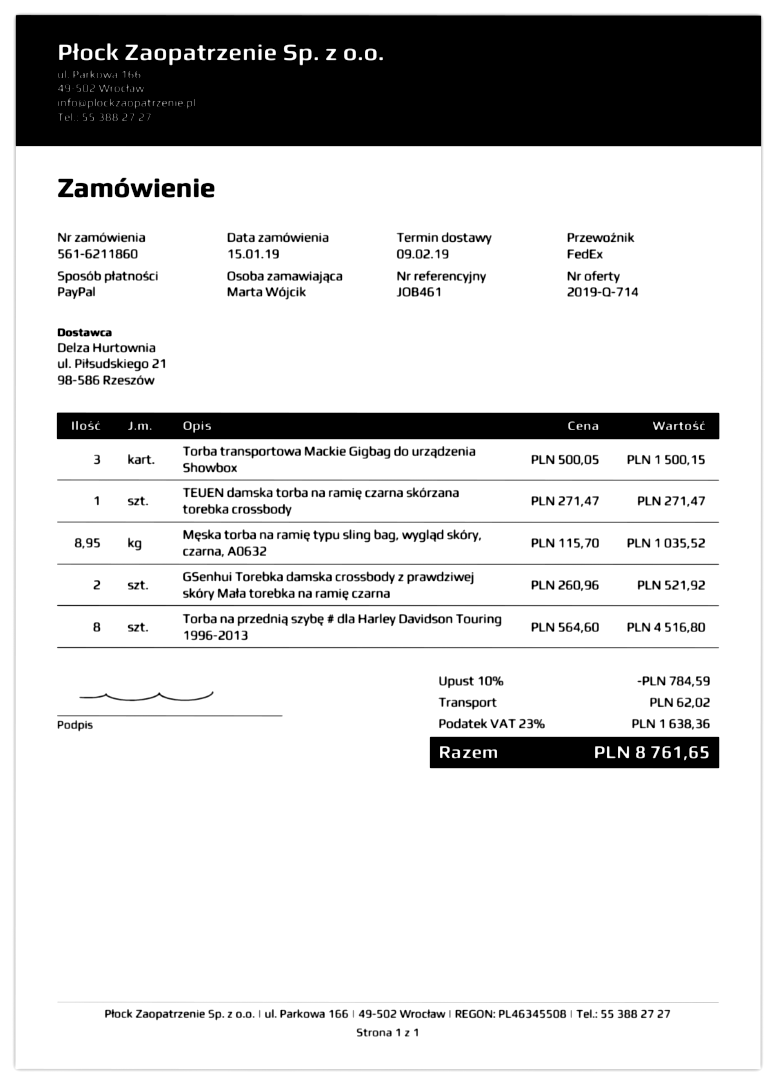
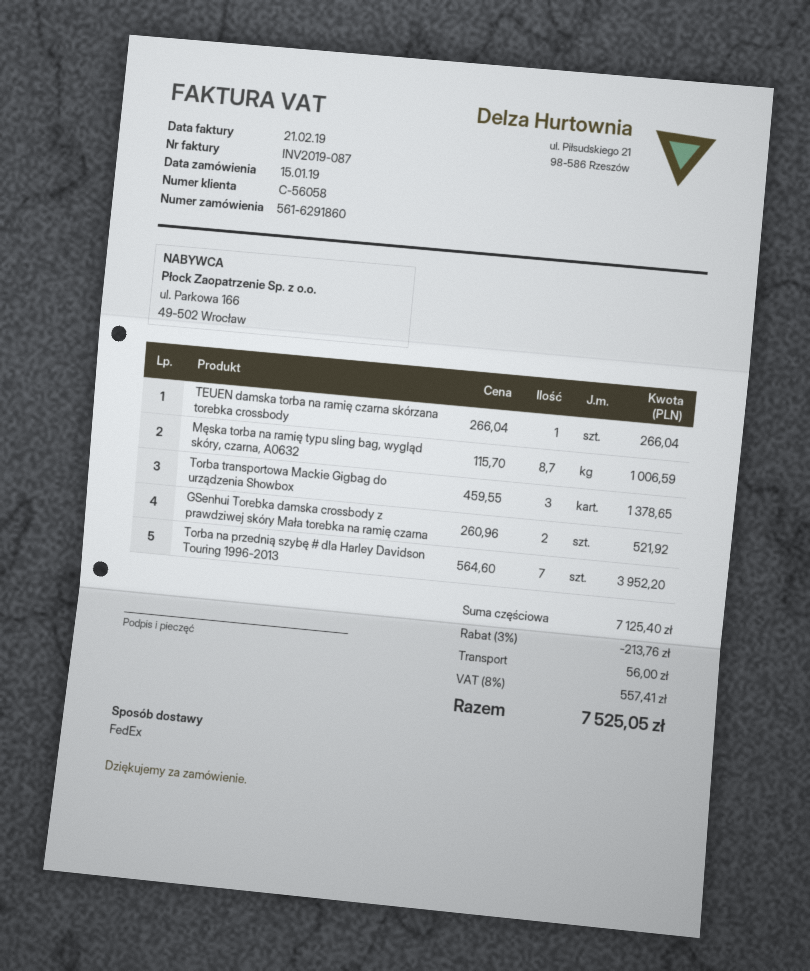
order number: 561-6211860 -> 561-6291860
Torba transportowa Mackie Gigbag do urządzenia Showbox: 3 x 500.05 = 1500.15 -> 3 x 459.55 = 1378.65
TEUEN damska torba na ramię czarna skórzana torebka crossbody: 1 x 271.47 = 271.47 -> 1 x 266.04 = 266.04
Męska torba na ramię typu sling bag, wygląd skóry, czarna, A0632: 8.95 x 115.70 = 1035.52 -> 8.7 x 115.70 = 1006.59
Torba na przednią szybę # dla Harley Davidson Touring 1996-2013: 8 x 564.60 = 4516.80 -> 7 x 564.60 = 3952.20
discount: 10% = 784.59 -> 3% = 213.76
shipping: 62.02 -> 56.00
tax: 23% = 1638.36 -> 8% = 557.41
total: 8761.65 -> 7525.05

